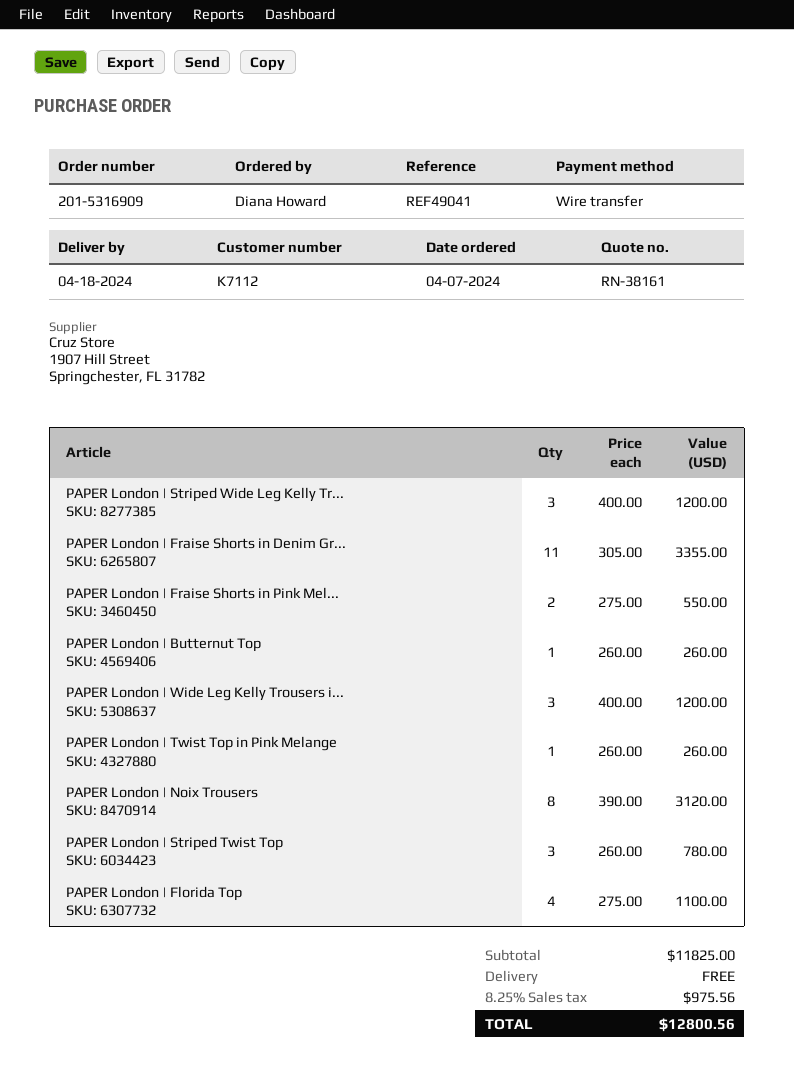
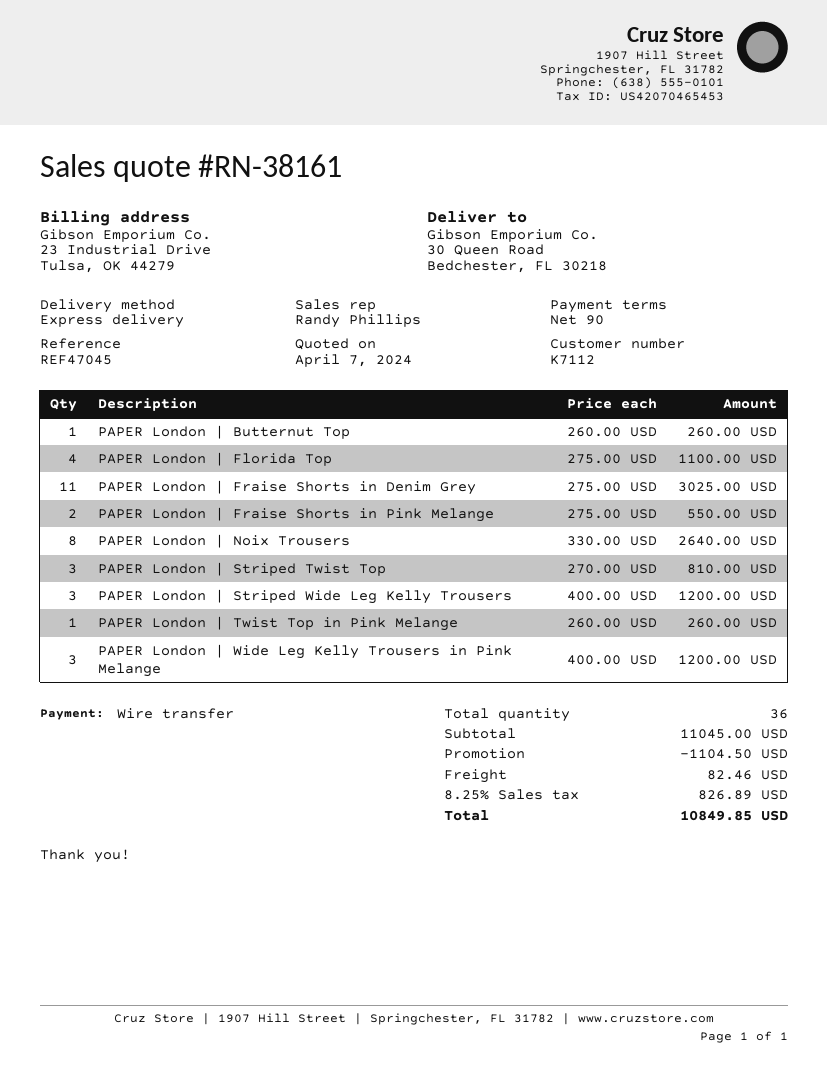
reference: REF49041 -> REF47045
PAPER London | Fraise Shorts in Denim Gr...: 11 x 305.00 = 3355.00 -> 11 x 275.00 = 3025.00
PAPER London | Noix Trousers: 8 x 390.00 = 3120.00 -> 8 x 330.00 = 2640.00
PAPER London | Striped Twist Top: 3 x 260.00 = 780.00 -> 3 x 270.00 = 810.00
subtotal: 11825.00 -> 11045.00
discount: none -> 1104.50
shipping: 0.00 -> 82.46
tax: 8.25% = 975.56 -> 8.25% = 826.89
total: 12800.56 -> 10849.85

